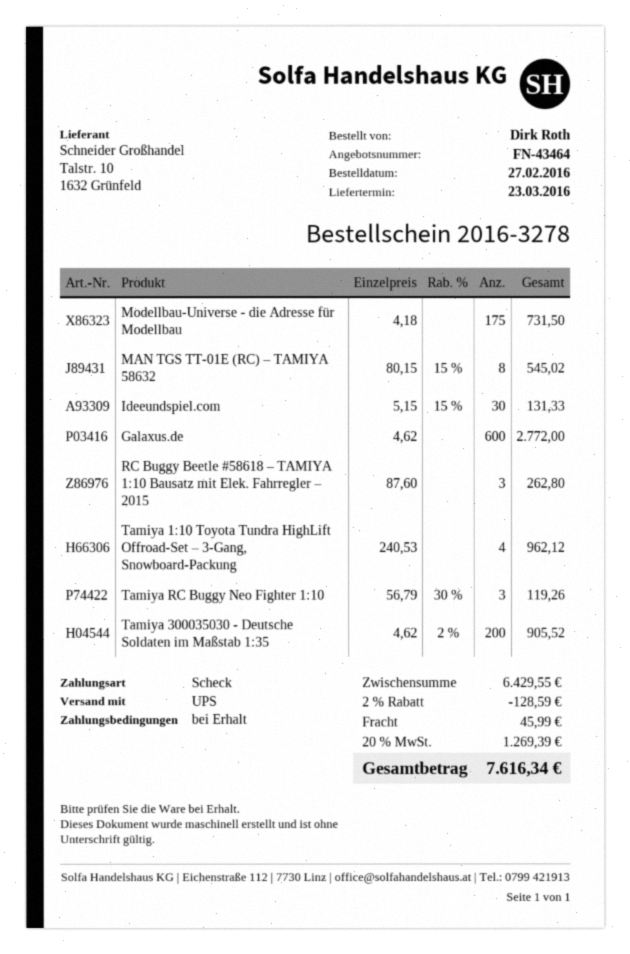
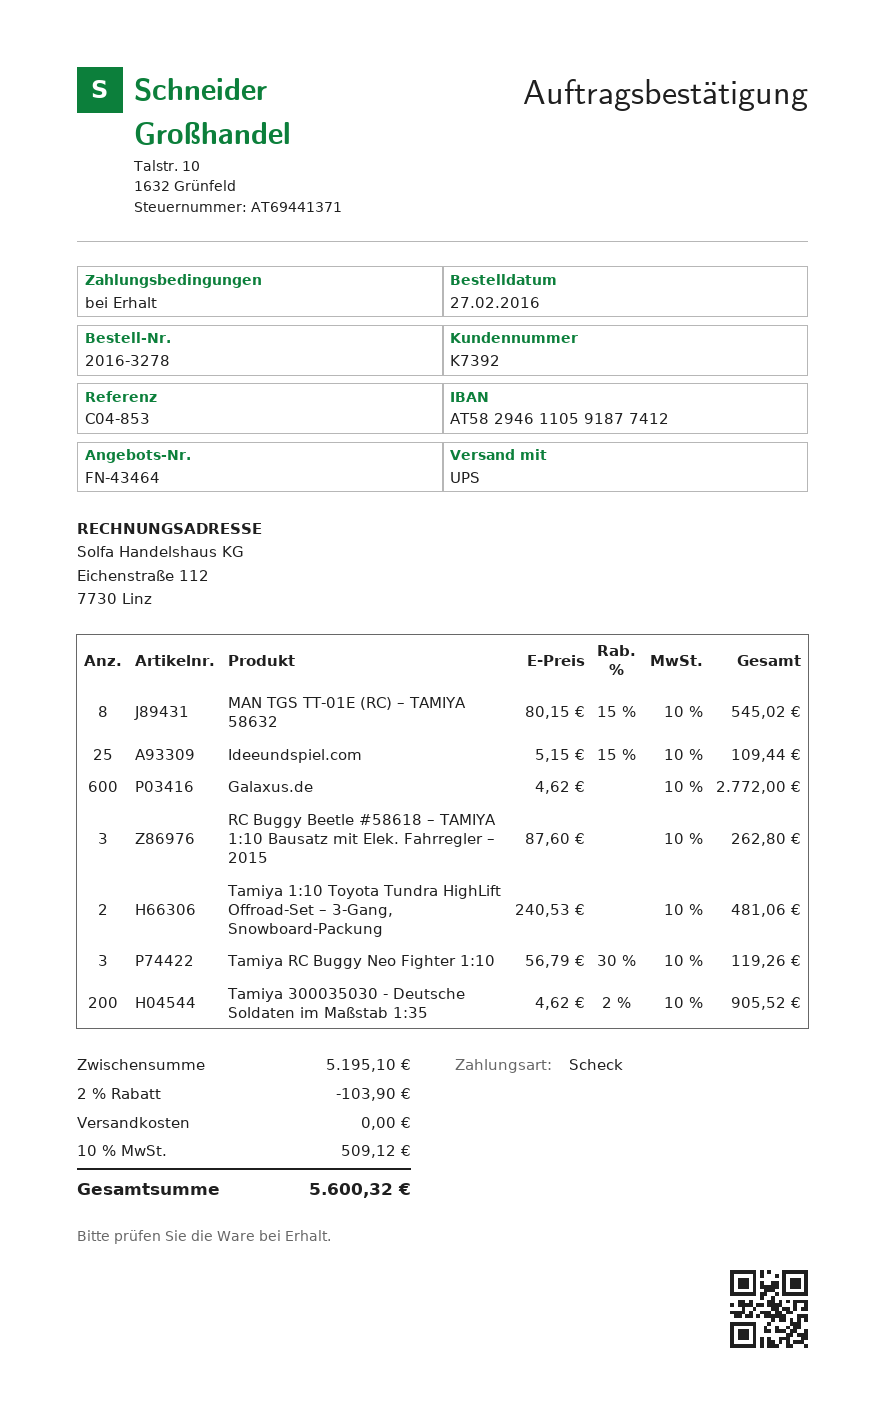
Modellbau-Universe - die Adresse für Modellbau: 175 x 4.18 = 731.50 -> none
Ideeundspiel.com: 30 x 5.15 - 15% = 131.33 -> 25 x 5.15 - 15% = 109.44
Tamiya 1:10 Toyota Tundra HighLift Offroad-Set – 3‑Gang, Snowboard‑Packung: 4 x 240.53 = 962.12 -> 2 x 240.53 = 481.06
subtotal: 6429.55 -> 5195.10
discount: 2% = 128.59 -> 2% = 103.90
shipping: 45.99 -> 0.00
tax: 20% = 1269.39 -> 10% = 509.12
total: 7616.34 -> 5600.32

